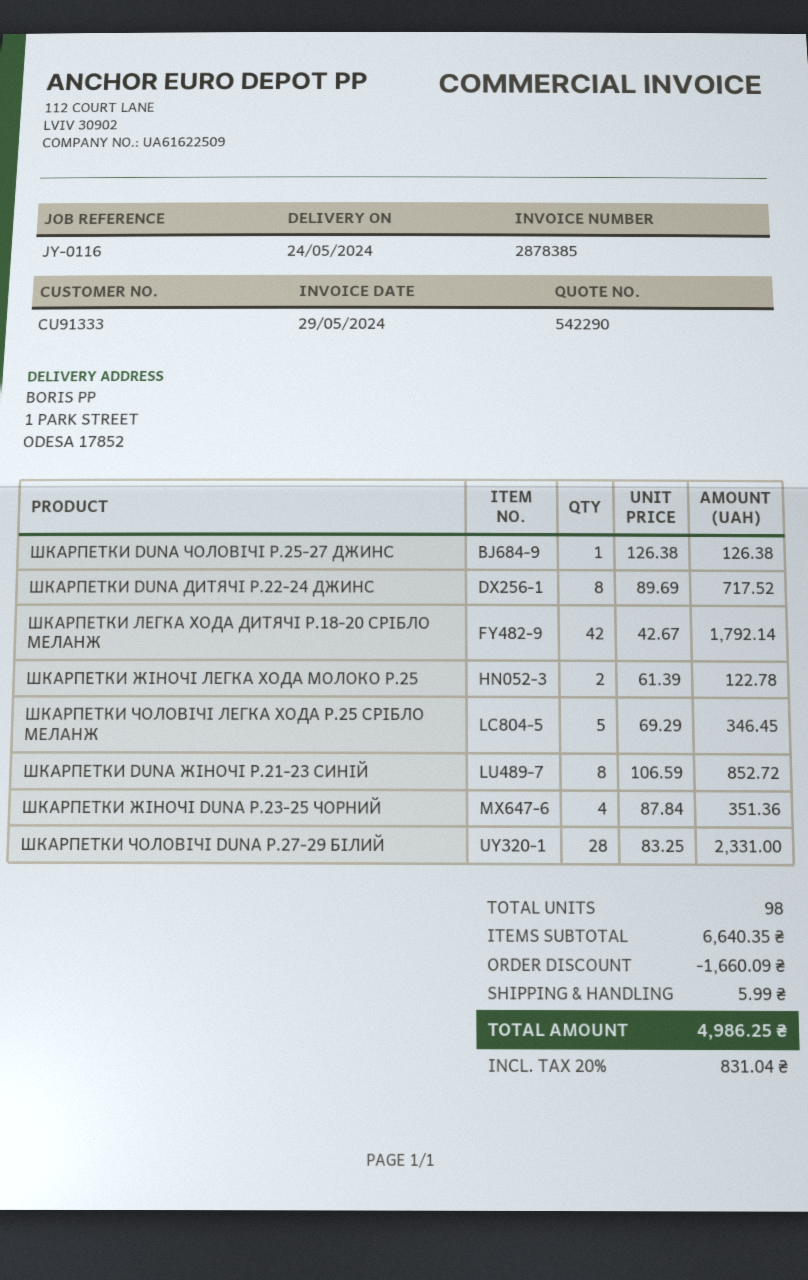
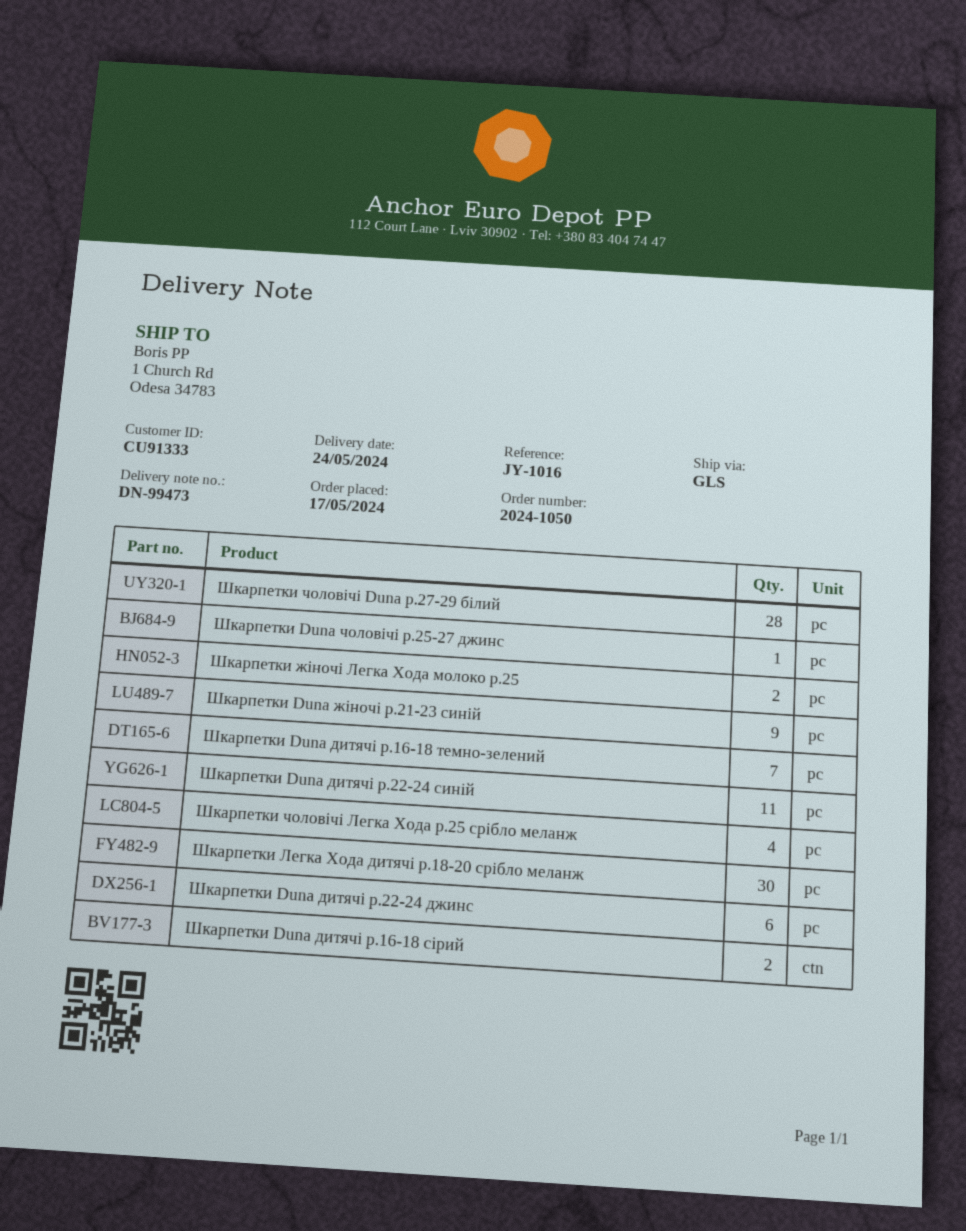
reference: JY-0116 -> JY-1016
ship to: 1 PARK STREET, ODESA 17852 -> 1 Church Rd, Odesa 34783
ШКАРПЕТКИ DUNA ДИТЯЧІ Р.22-24 ДЖИНС: 8 -> 6
ШКАРПЕТКИ ЛЕГКА ХОДА ДИТЯЧІ Р.18-20 СРІБЛО МЕЛАНЖ: 42 -> 30
ШКАРПЕТКИ ЧОЛОВІЧІ ЛЕГКА ХОДА Р.25 СРІБЛО МЕЛАНЖ: 5 -> 4
ШКАРПЕТКИ DUNA ЖІНОЧІ Р.21-23 СИНІЙ: 8 -> 9
ШКАРПЕТКИ ЖІНОЧІ DUNA Р.23-25 ЧОРНИЙ: 4 -> none
Шкарпетки Duna дитячі р.16-18 темно-зелений: none -> 7
Шкарпетки Duna дитячі р.22-24 синій: none -> 11
Шкарпетки Duna дитячі р.16-18 сірий: none -> 2

